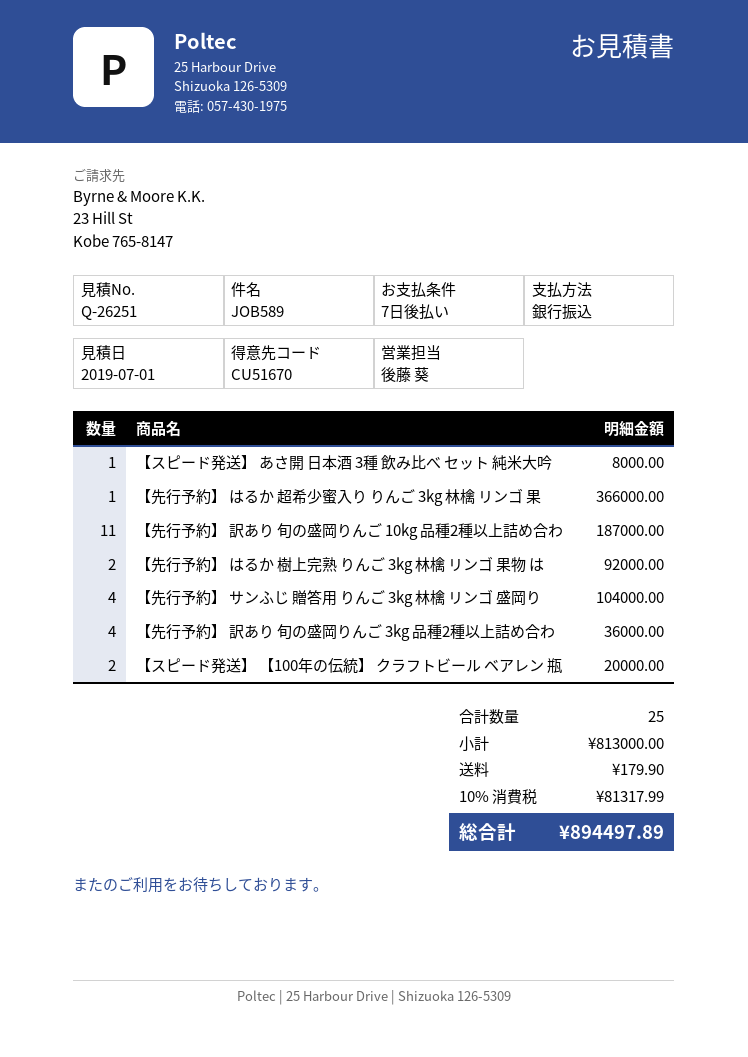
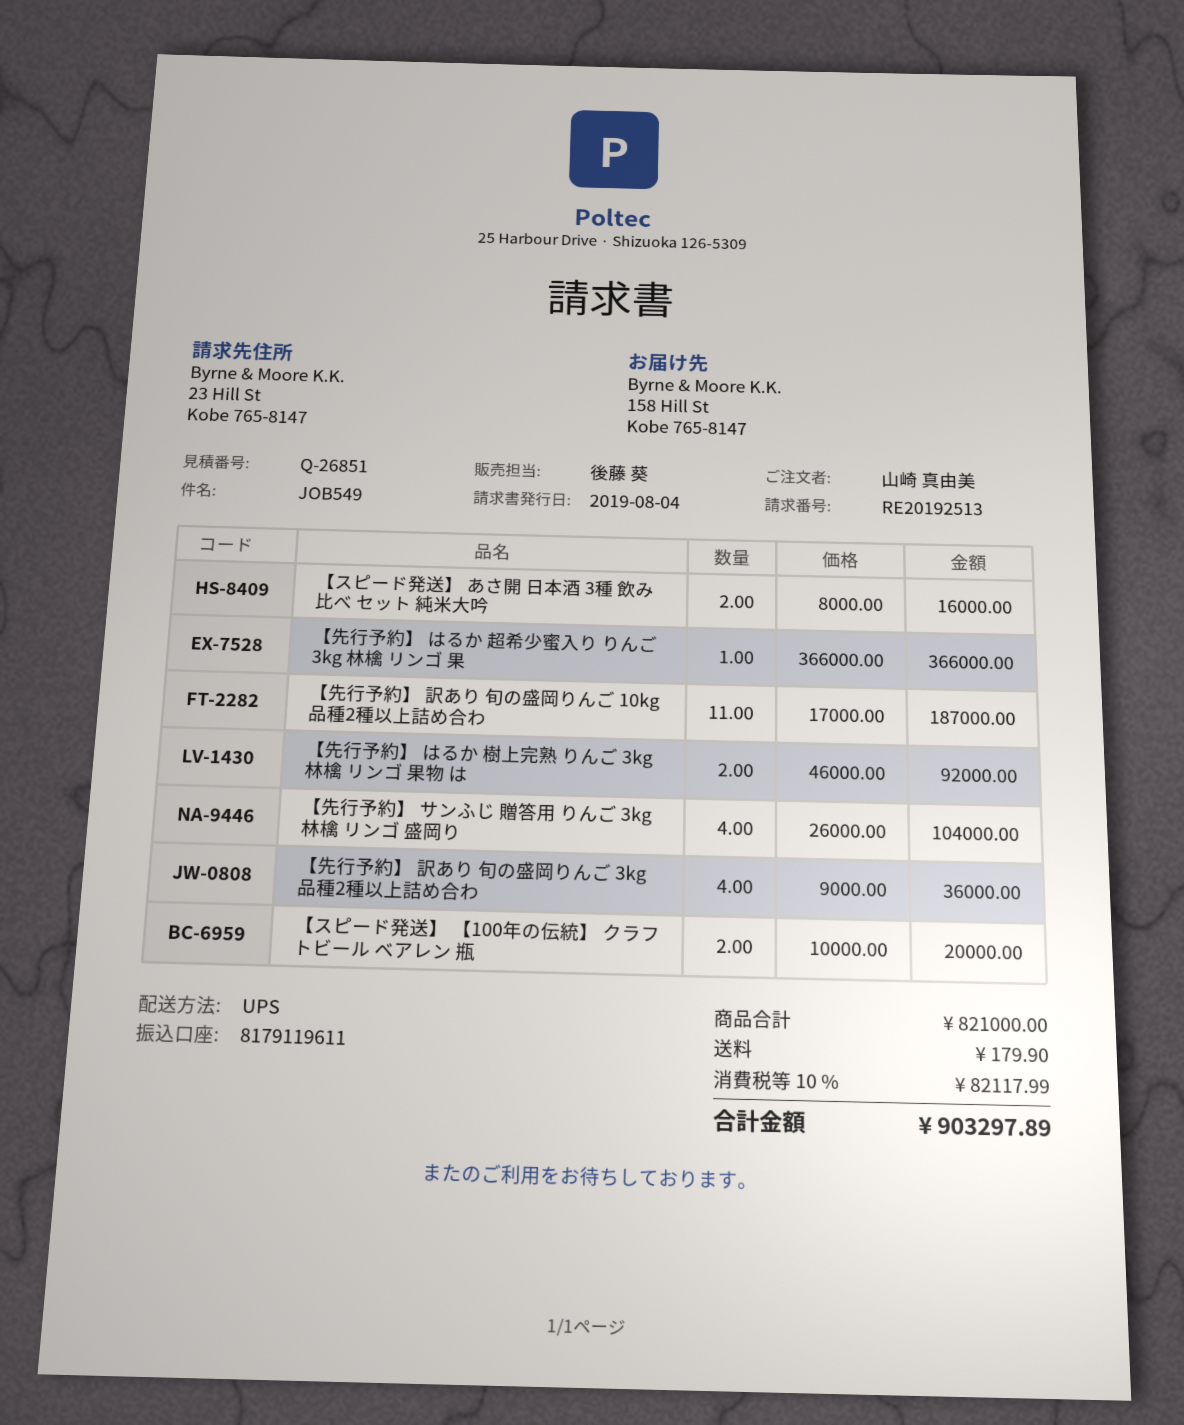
quote number: Q-26251 -> Q-26851
reference: JOB589 -> JOB549
【スピード発送】 あさ開 日本酒 3種 飲み比べ セット 純米大吟: 1 for 8000.00 -> 2 for 16000.00
subtotal: 813000.00 -> 821000.00
tax: 10% = 81317.99 -> 10% = 82117.99
total: 894497.89 -> 903297.89

